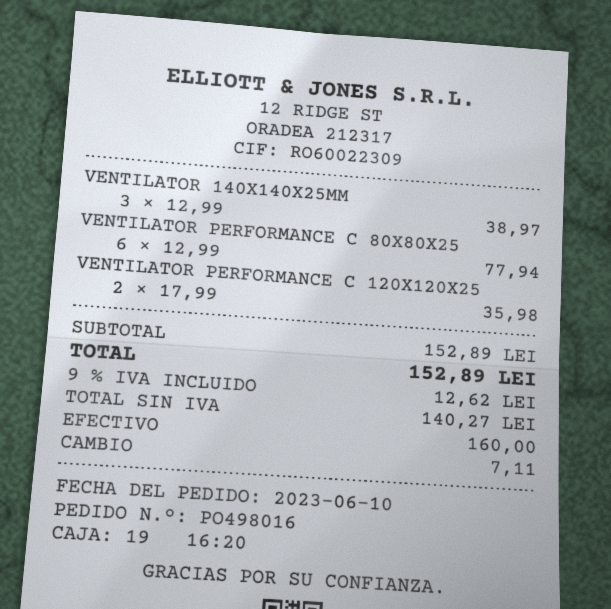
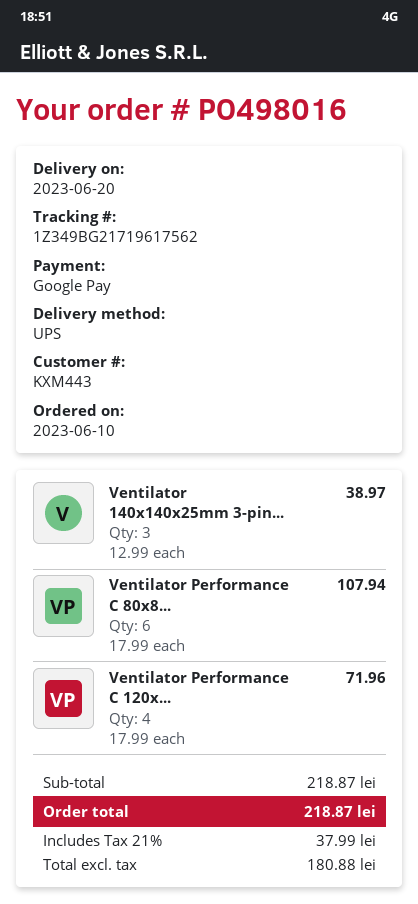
payment method: cash -> Google Pay
VENTILATOR PERFORMANCE C 80X80X25: 6 x 12.99 = 77.94 -> 6 x 17.99 = 107.94
VENTILATOR PERFORMANCE C 120X120X25: 2 x 17.99 = 35.98 -> 4 x 17.99 = 71.96
subtotal: 152.89 -> 218.87
net: 140.27 -> 180.88
tax: 9% = 12.62 -> 21% = 37.99
total: 152.89 -> 218.87

